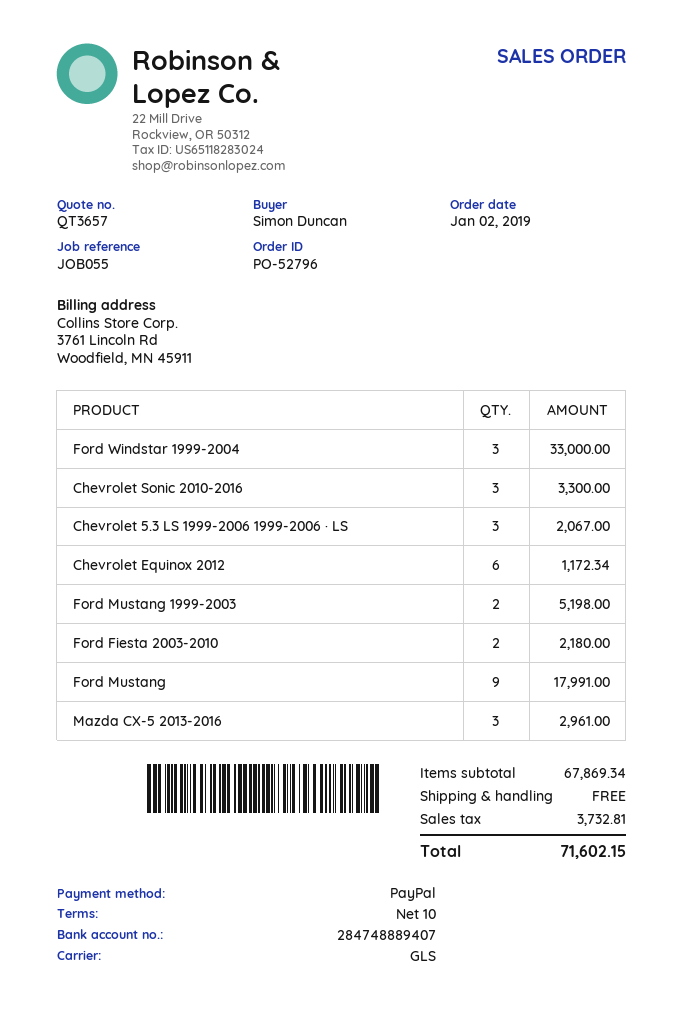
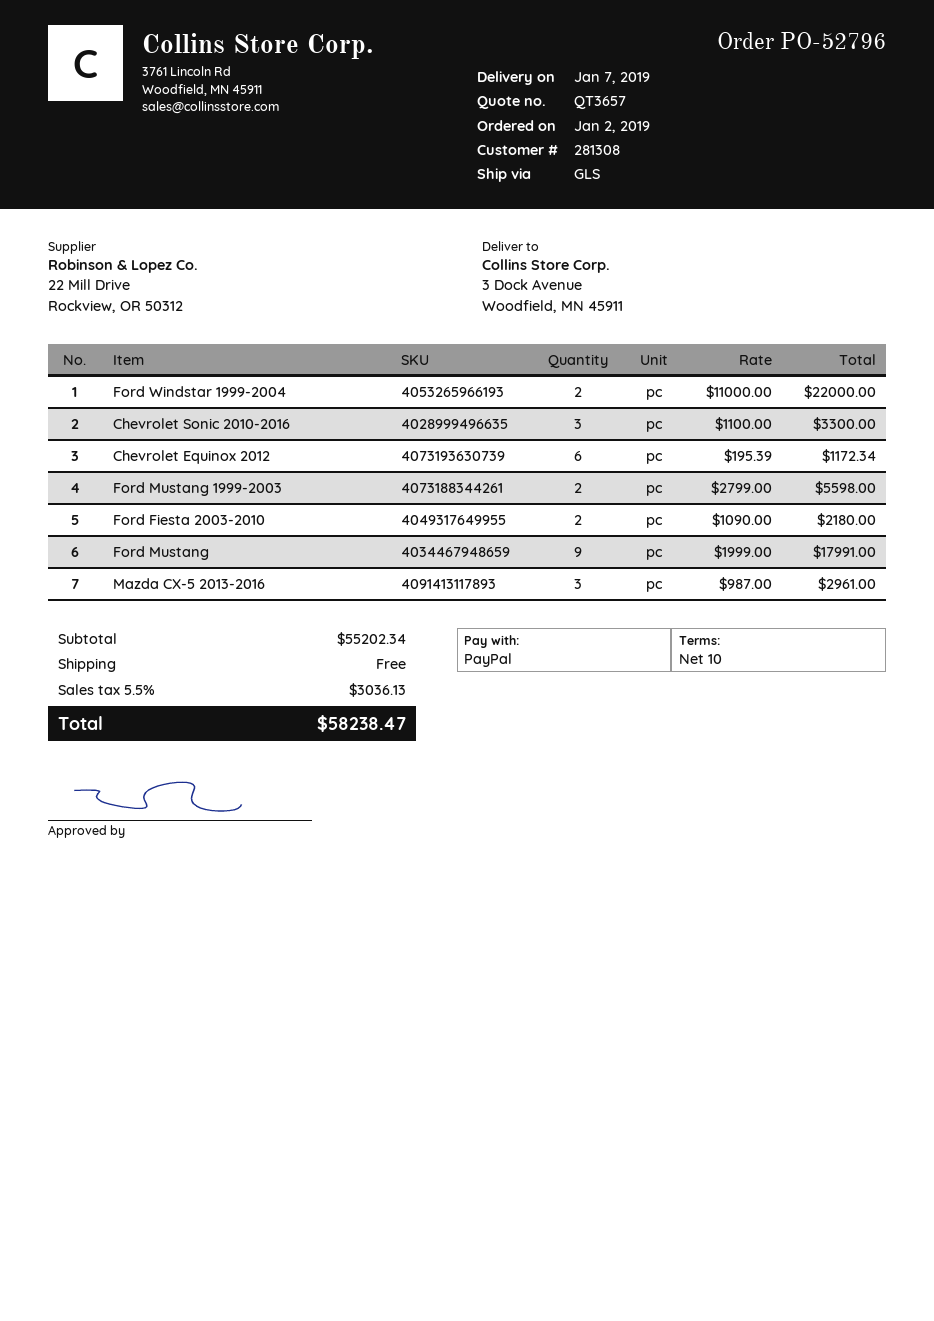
Ford Windstar 1999-2004: 3 for 33000.00 -> 2 for 22000.00
Chevrolet 5.3 LS 1999-2006 1999-2006 · LS: 3 for 2067.00 -> none
Ford Mustang 1999-2003: 2 for 5198.00 -> 2 for 5598.00
subtotal: 67869.34 -> 55202.34
tax: 3732.81 -> 3036.13
total: 71602.15 -> 58238.47

